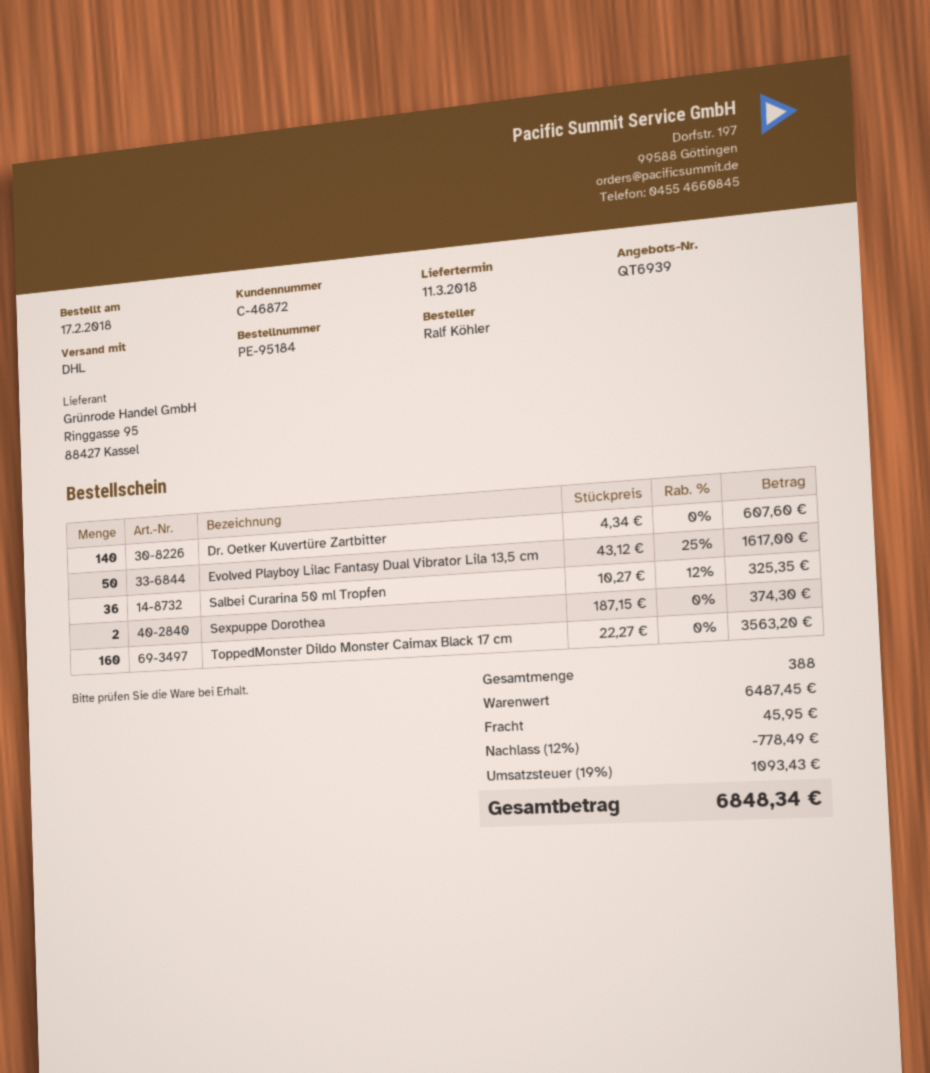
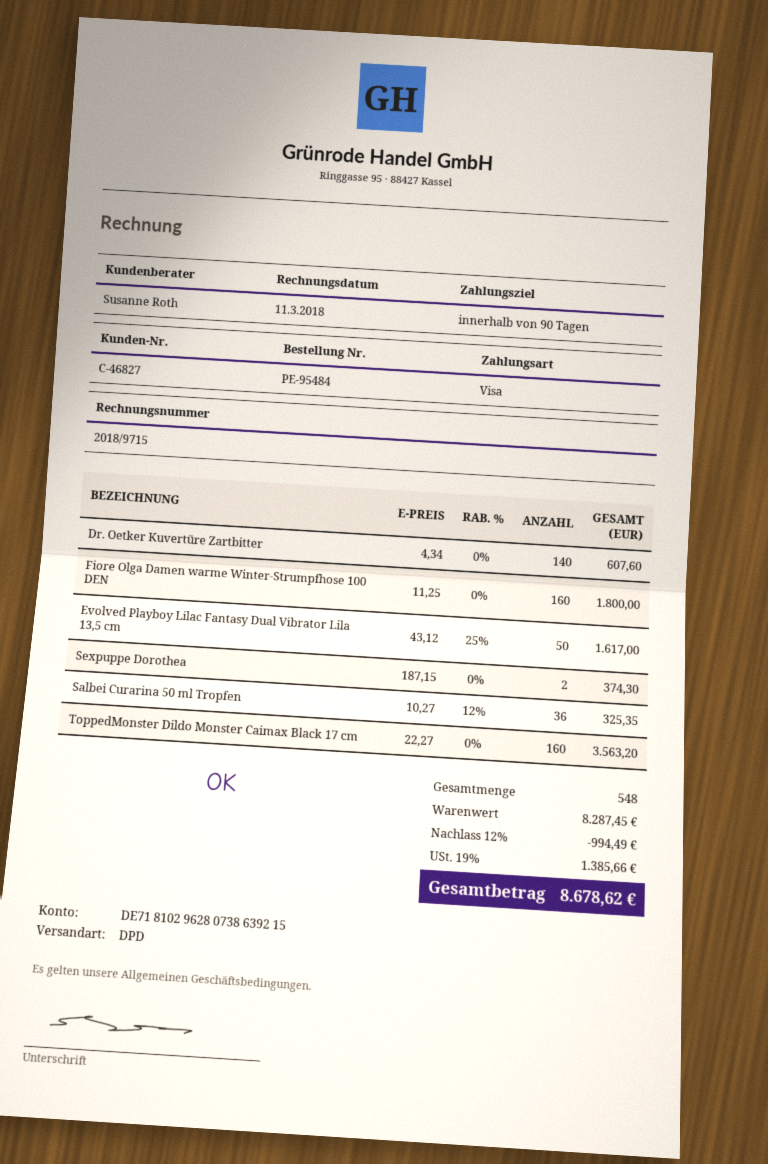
order number: PE-95184 -> PE-95484
customer number: C-46872 -> C-46827
shipping method: DHL -> DPD
Fiore Olga Damen warme Winter-Strumpfhose 100 DEN: none -> 160 x 11.25 = 1800.00
total quantity: 388 -> 548
subtotal: 6487.45 -> 8287.45
discount: 12% = 778.49 -> 12% = 994.49
shipping: 45.95 -> none
tax: 19% = 1093.43 -> 19% = 1385.66
total: 6848.34 -> 8678.62

